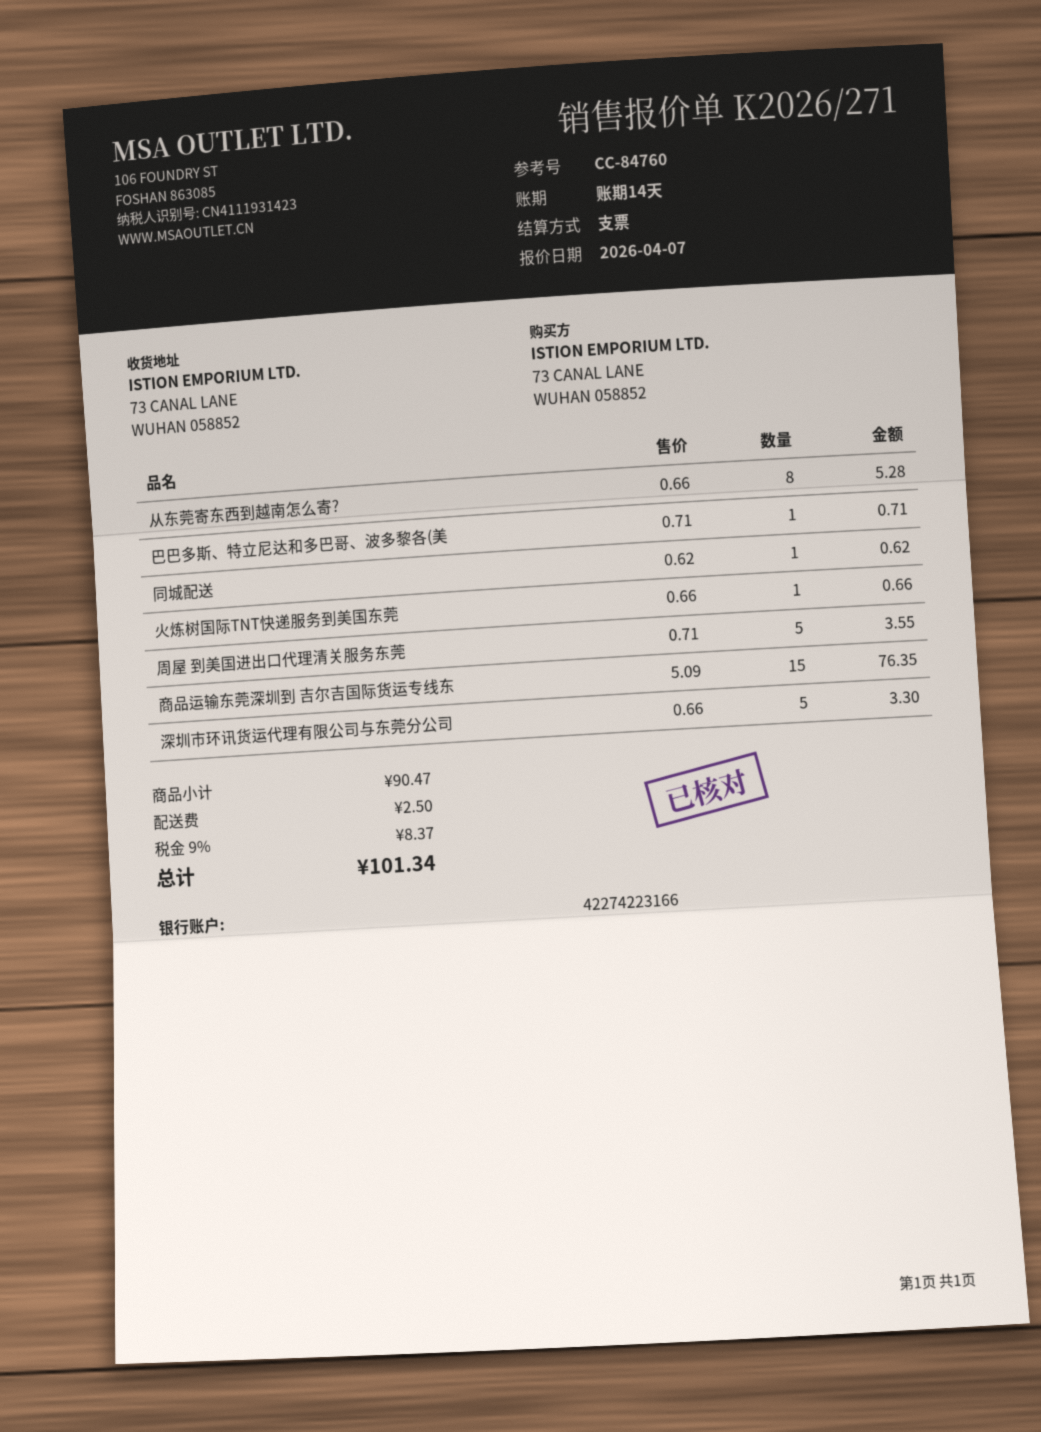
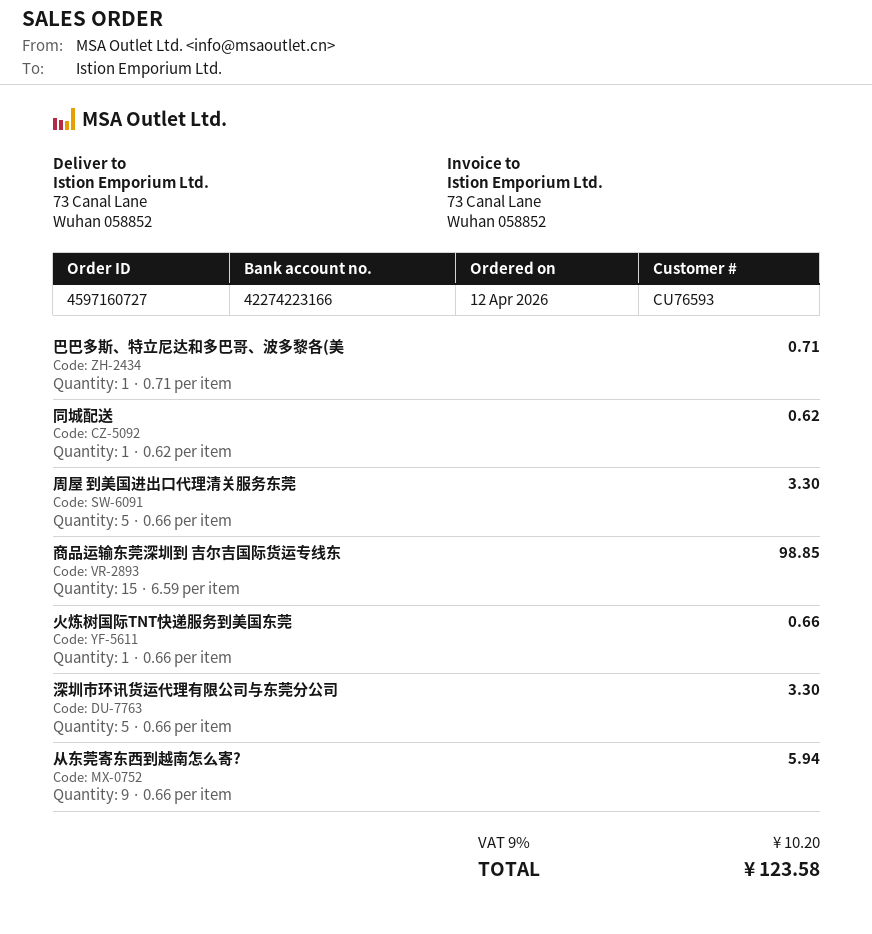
从东莞寄东西到越南怎么寄?: 8 x 0.66 = 5.28 -> 9 x 0.66 = 5.94
周屋 到美国进出口代理清关服务东莞: 5 x 0.71 = 3.55 -> 5 x 0.66 = 3.30
商品运输东莞深圳到 吉尔吉国际货运专线东: 15 x 5.09 = 76.35 -> 15 x 6.59 = 98.85
shipping: 2.50 -> none
tax: 9% = 8.37 -> 9% = 10.20
total: 101.34 -> 123.58

